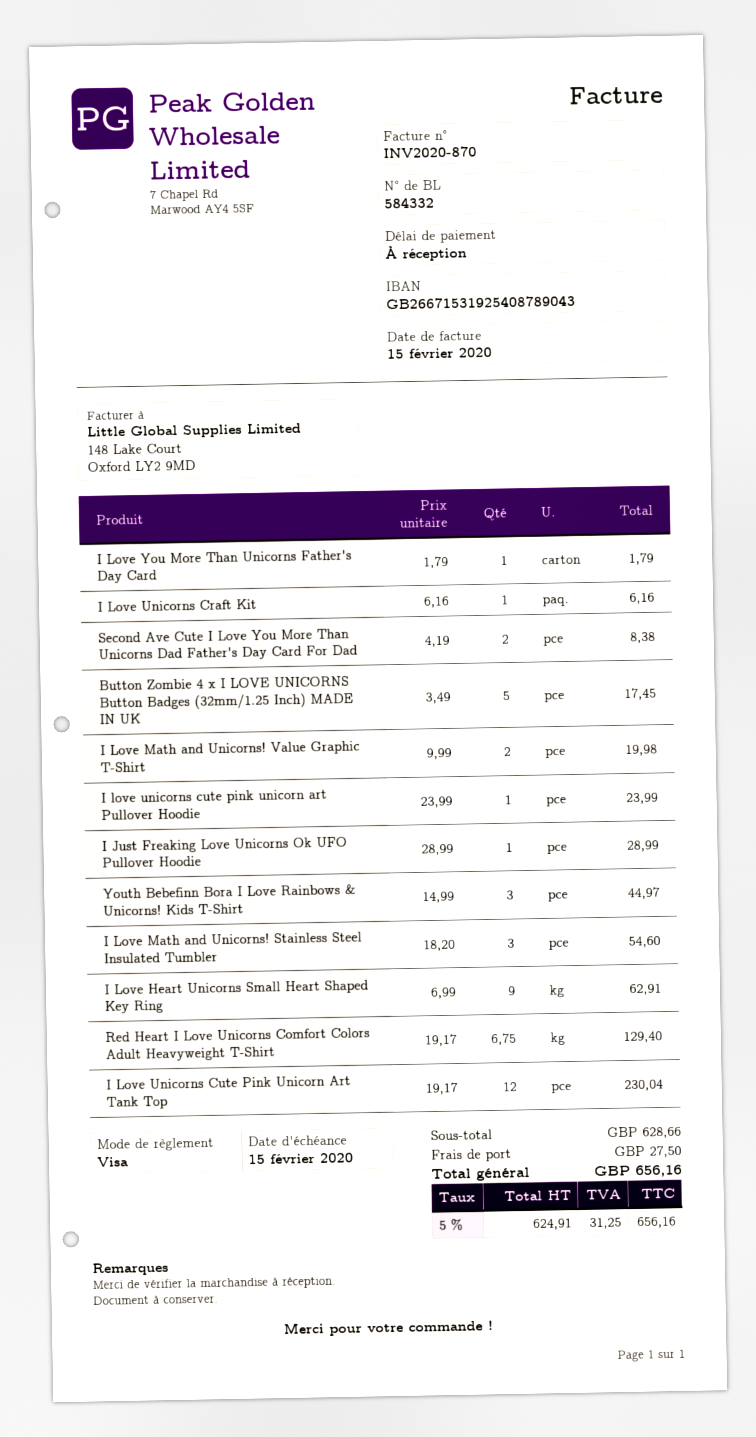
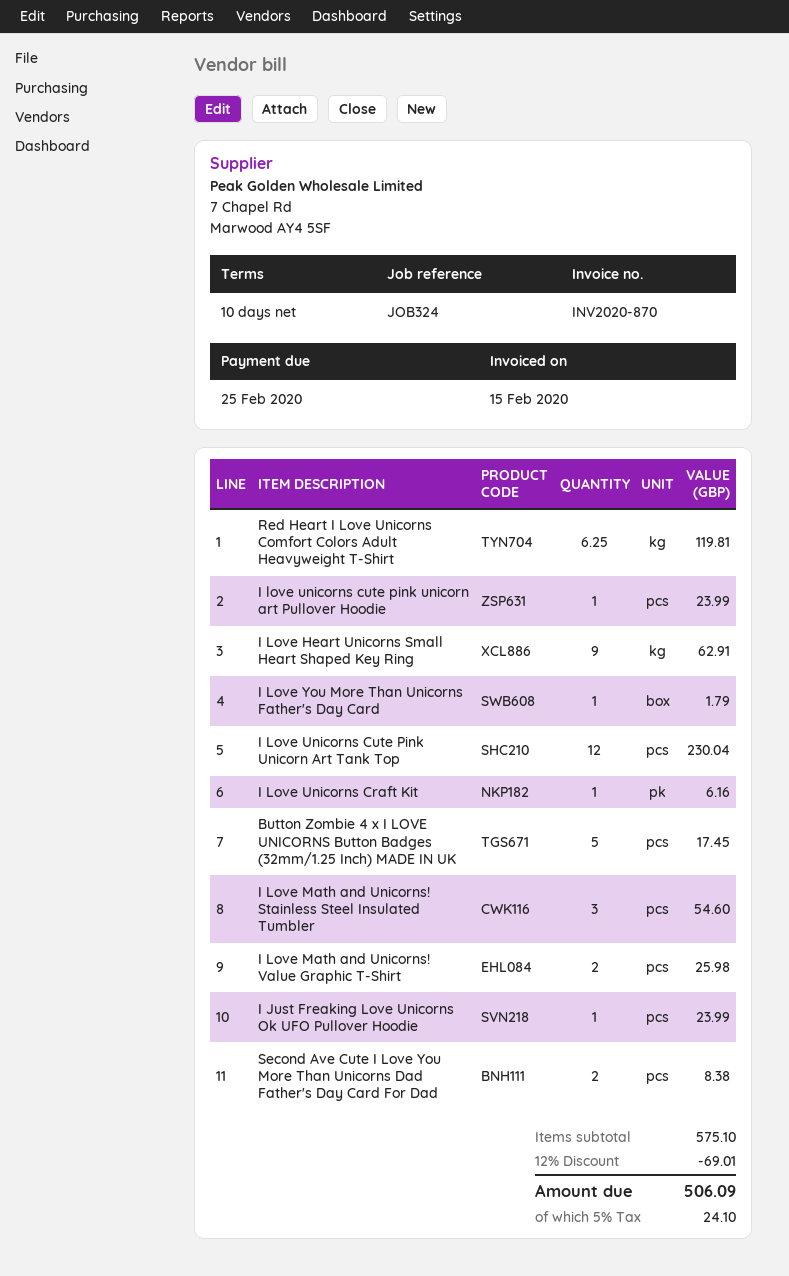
payment terms: on receipt -> 10 days
due date: 2020-02-15 -> 2020-02-25
I Love Math and Unicorns! Value Graphic T-Shirt: 2 for 19.98 -> 2 for 25.98
I Just Freaking Love Unicorns Ok UFO Pullover Hoodie: 1 for 28.99 -> 1 for 23.99
Youth Bebefinn Bora I Love Rainbows & Unicorns! Kids T-Shirt: 3 for 44.97 -> none
Red Heart I Love Unicorns Comfort Colors Adult Heavyweight T-Shirt: 6.75 for 129.40 -> 6.25 for 119.81
subtotal: 628.66 -> 575.10
discount: none -> 12% = 69.01
shipping: 27.50 -> none
tax: 5% = 31.25 -> 5% = 24.10
total: 656.16 -> 506.09

